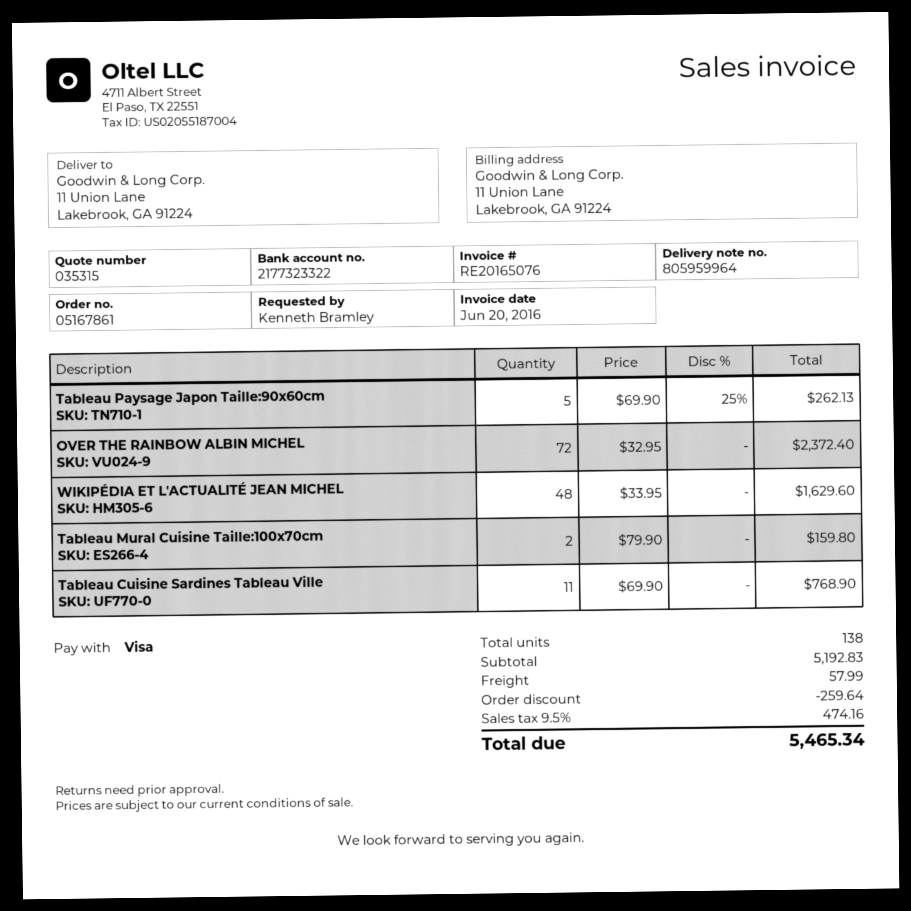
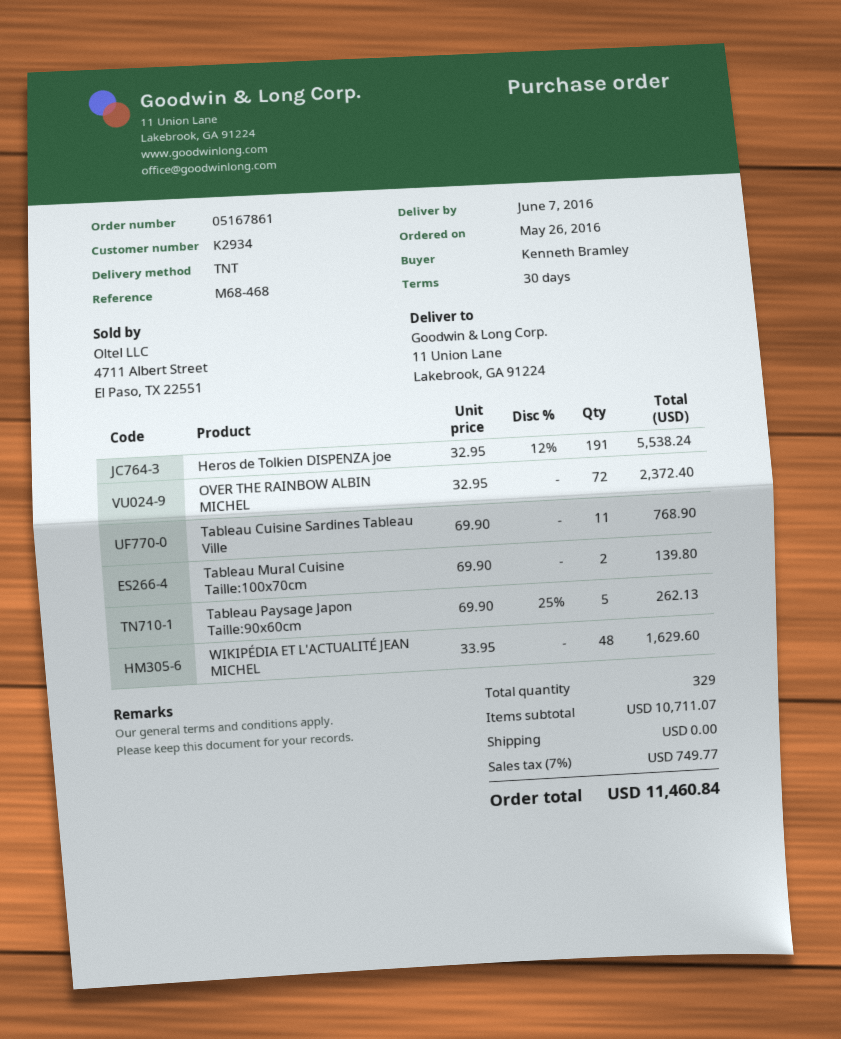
Tableau Mural Cuisine Taille:100x70cm: 2 x 79.90 = 159.80 -> 2 x 69.90 = 139.80
Heros de Tolkien DISPENZA joe: none -> 191 x 32.95 - 12% = 5538.24
total quantity: 138 -> 329
subtotal: 5192.83 -> 10711.07
discount: 259.64 -> none
shipping: 57.99 -> 0.00
tax: 9.5% = 474.16 -> 7% = 749.77
total: 5465.34 -> 11460.84

